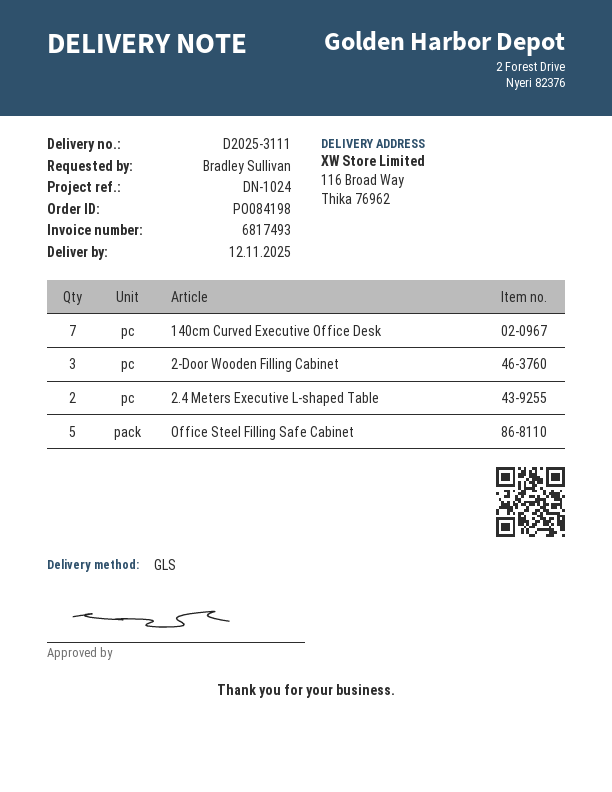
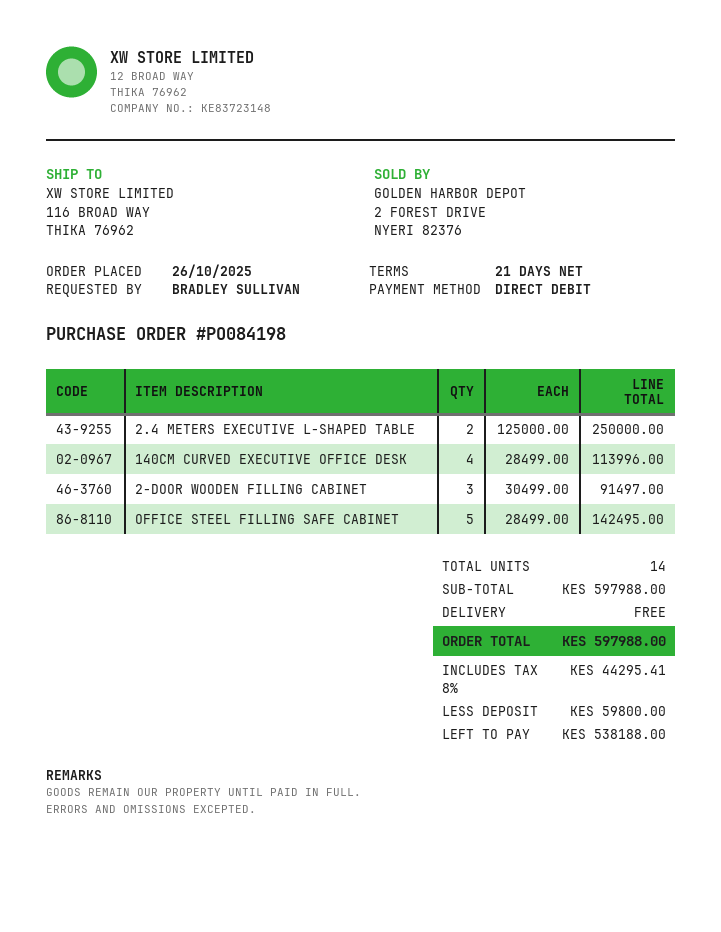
140cm Curved Executive Office Desk: 7 -> 4

